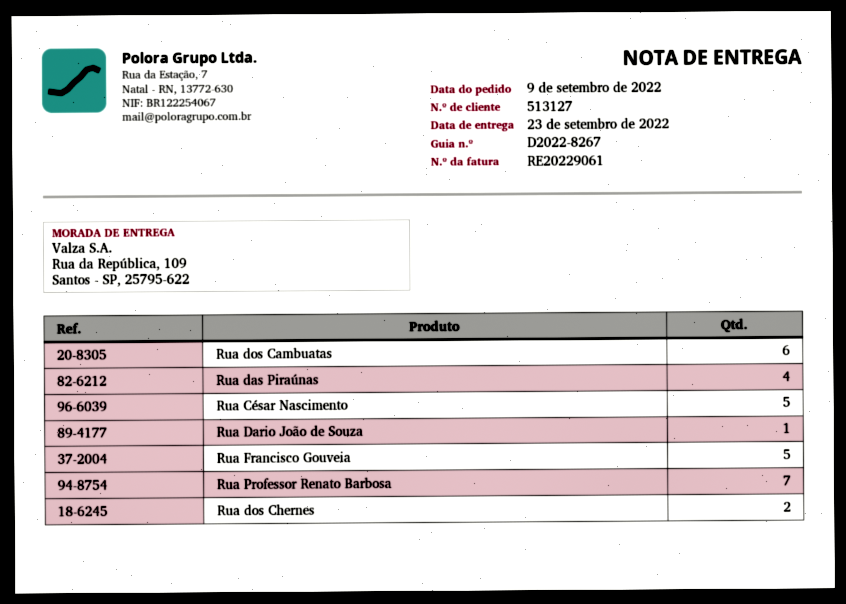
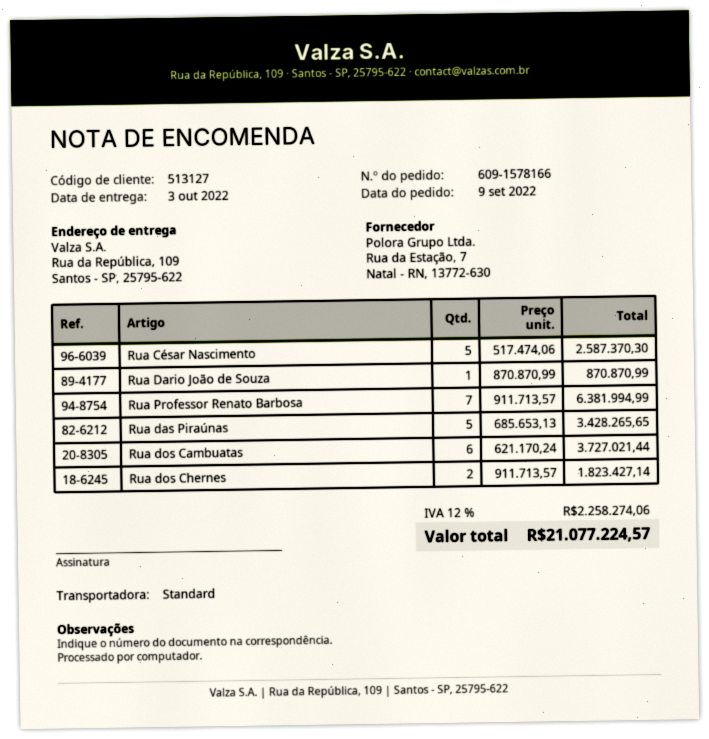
delivery date: 2022-09-23 -> 2022-10-03
Rua das Piraúnas: 4 -> 5
Rua Francisco Gouveia: 5 -> none

